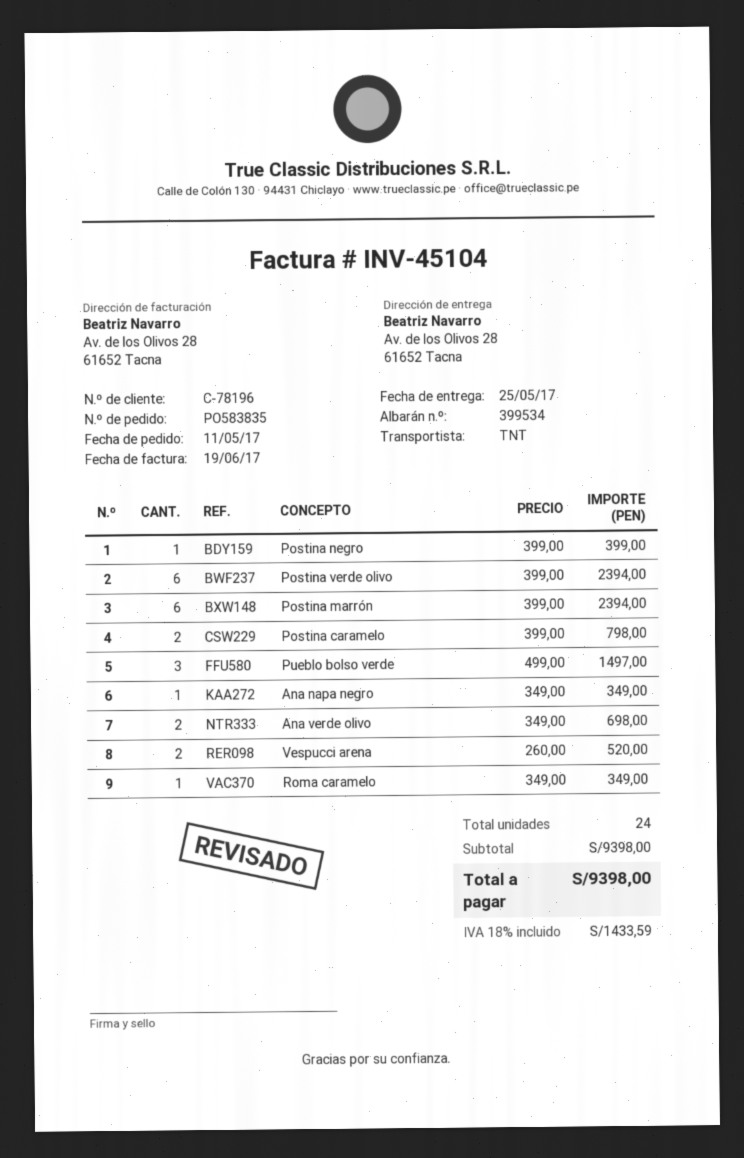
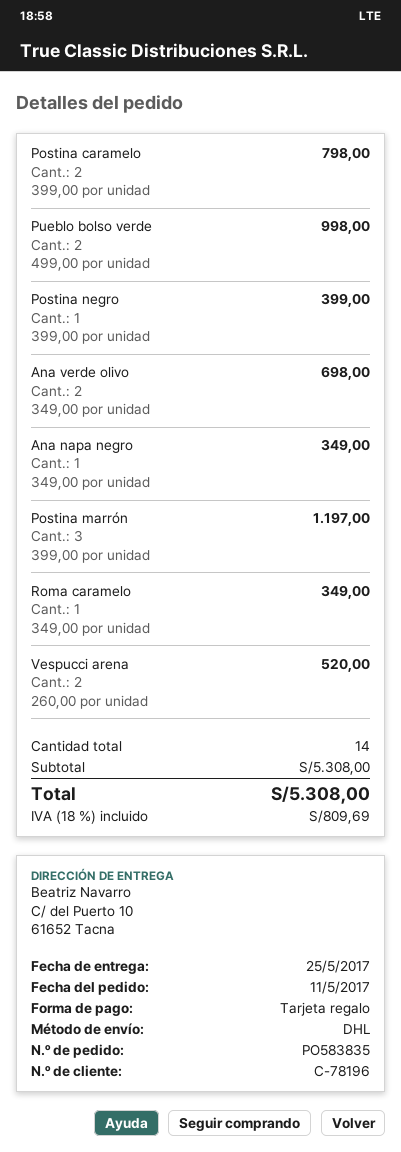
shipping method: TNT -> DHL
ship to: Av. de los Olivos 28, 61652 Tacna -> C/ del Puerto 10, 61652 Tacna
Postina verde olivo: 6 x 399.00 = 2394.00 -> none
Postina marrón: 6 x 399.00 = 2394.00 -> 3 x 399.00 = 1197.00
Pueblo bolso verde: 3 x 499.00 = 1497.00 -> 2 x 499.00 = 998.00
total quantity: 24 -> 14
subtotal: 9398.00 -> 5308.00
tax: 18% = 1433.59 -> 18% = 809.69
total: 9398.00 -> 5308.00

